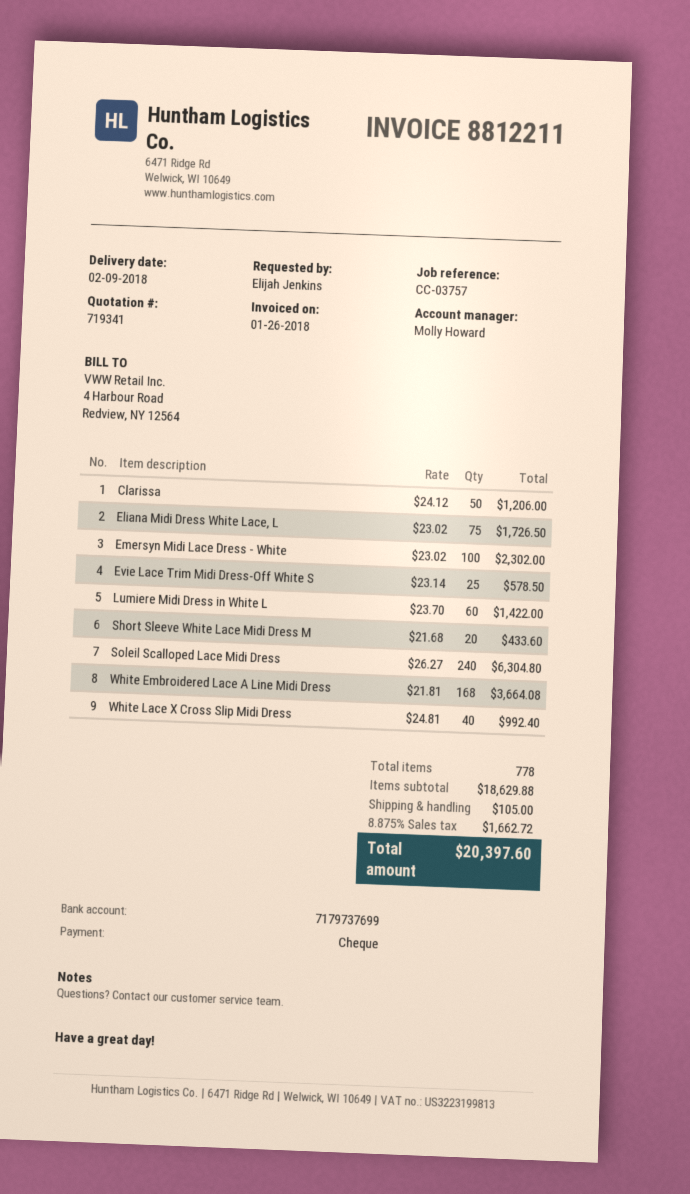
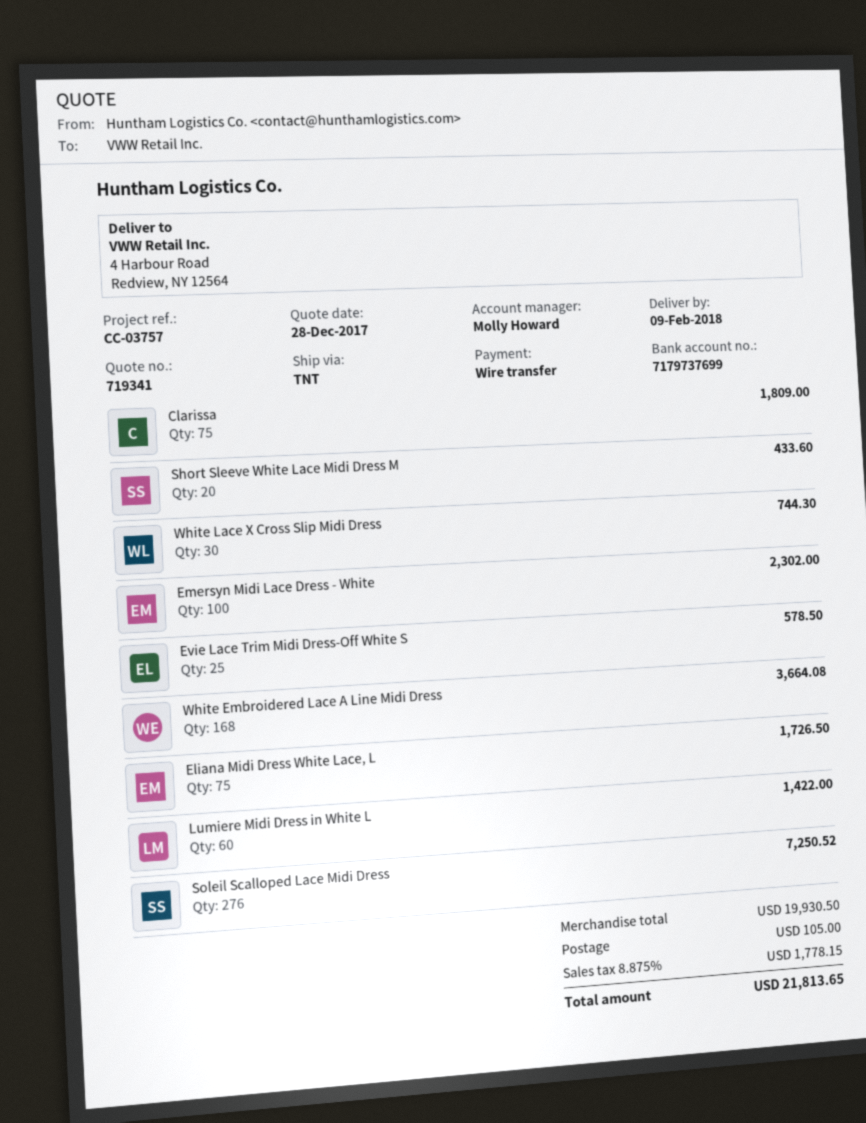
payment method: cheque -> bank transfer
Clarissa: 50 for 1206.00 -> 75 for 1809.00
Soleil Scalloped Lace Midi Dress: 240 for 6304.80 -> 276 for 7250.52
White Lace X Cross Slip Midi Dress: 40 for 992.40 -> 30 for 744.30
subtotal: 18629.88 -> 19930.50
tax: 8.875% = 1662.72 -> 8.875% = 1778.15
total: 20397.60 -> 21813.65

